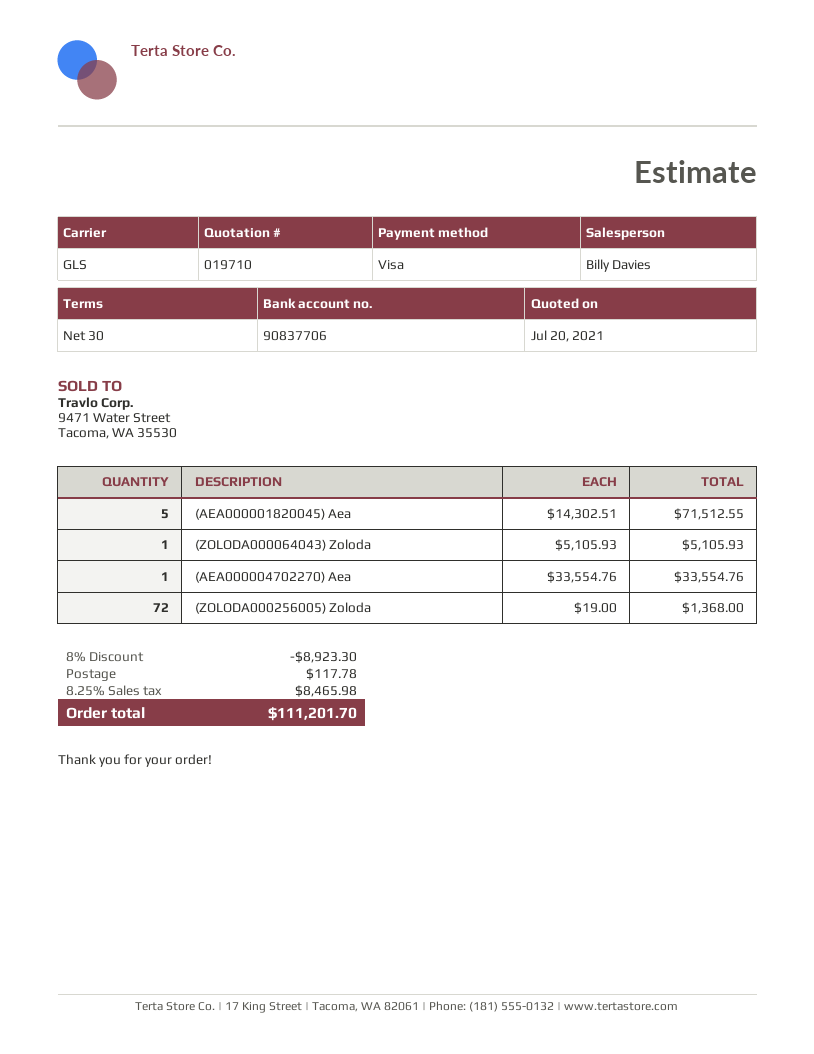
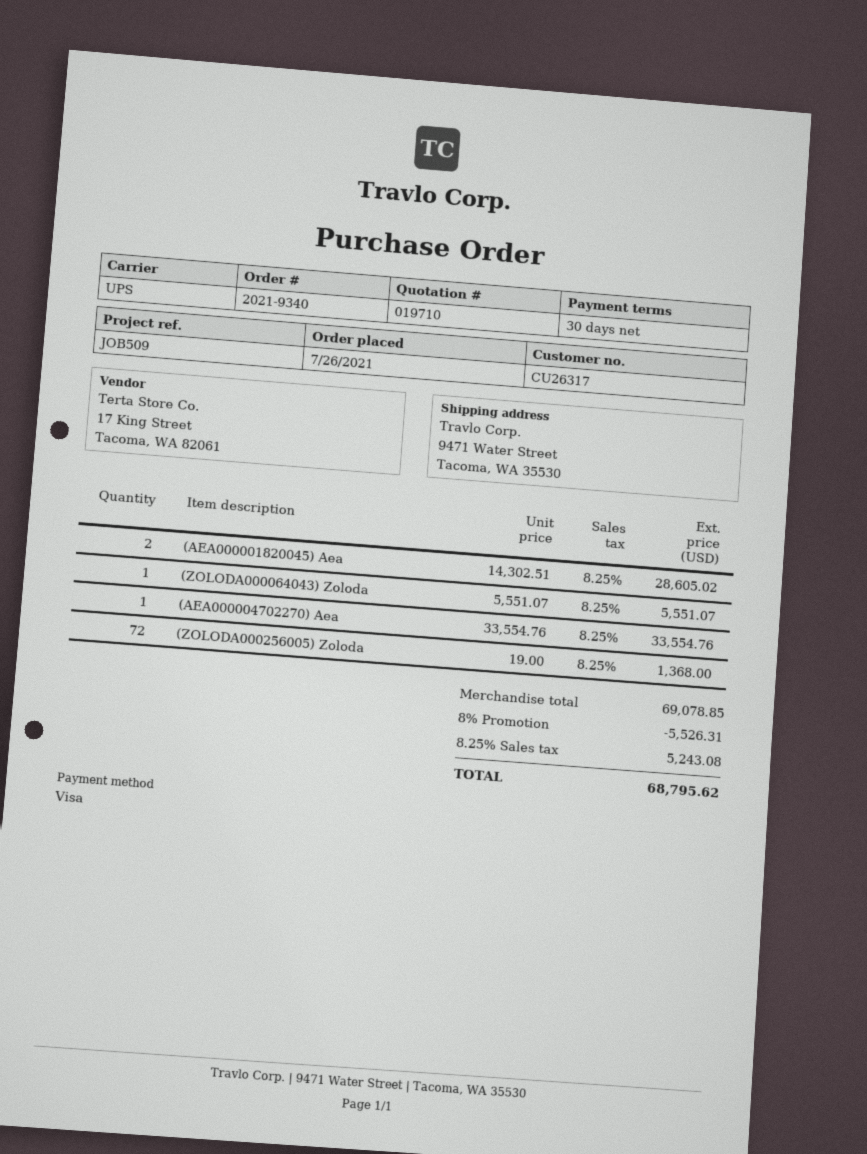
shipping method: GLS -> UPS
(AEA000001820045) Aea: 5 x 14302.51 = 71512.55 -> 2 x 14302.51 = 28605.02
(ZOLODA000064043) Zoloda: 1 x 5105.93 = 5105.93 -> 1 x 5551.07 = 5551.07
discount: 8% = 8923.30 -> 8% = 5526.31
shipping: 117.78 -> none
tax: 8.25% = 8465.98 -> 8.25% = 5243.08
total: 111201.70 -> 68795.62

